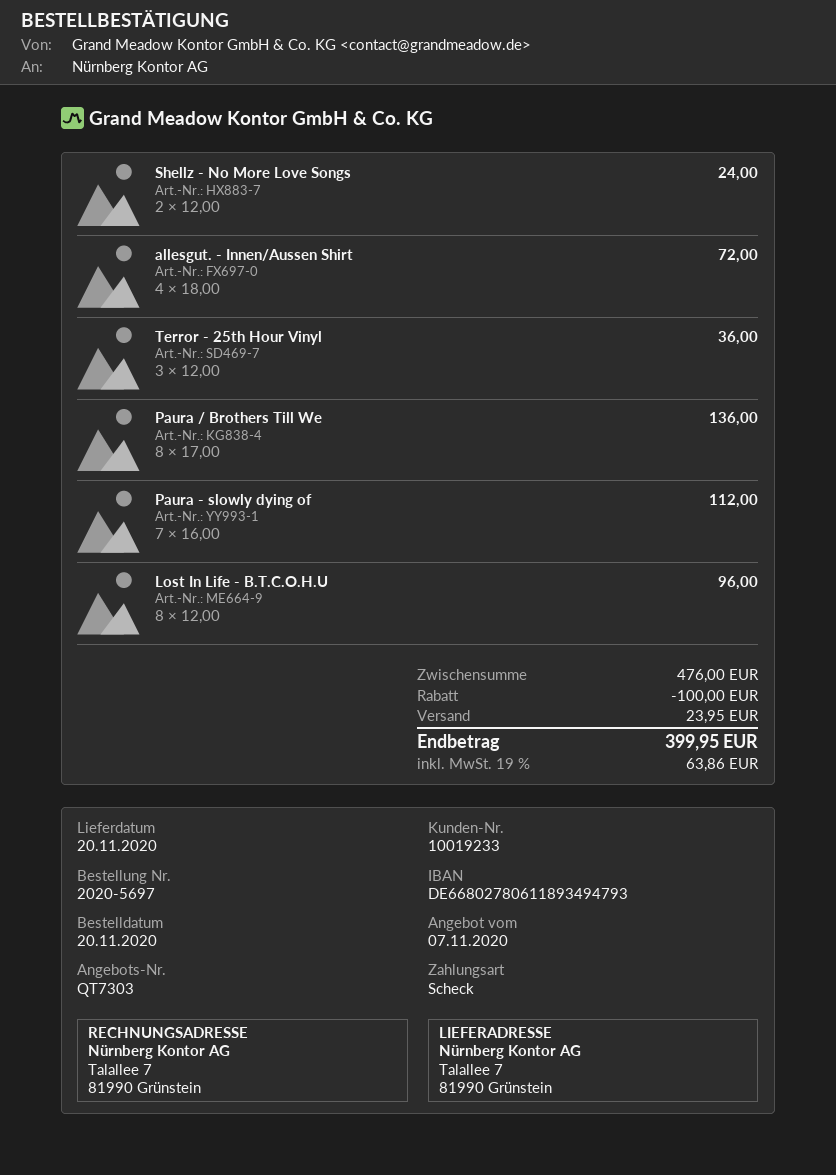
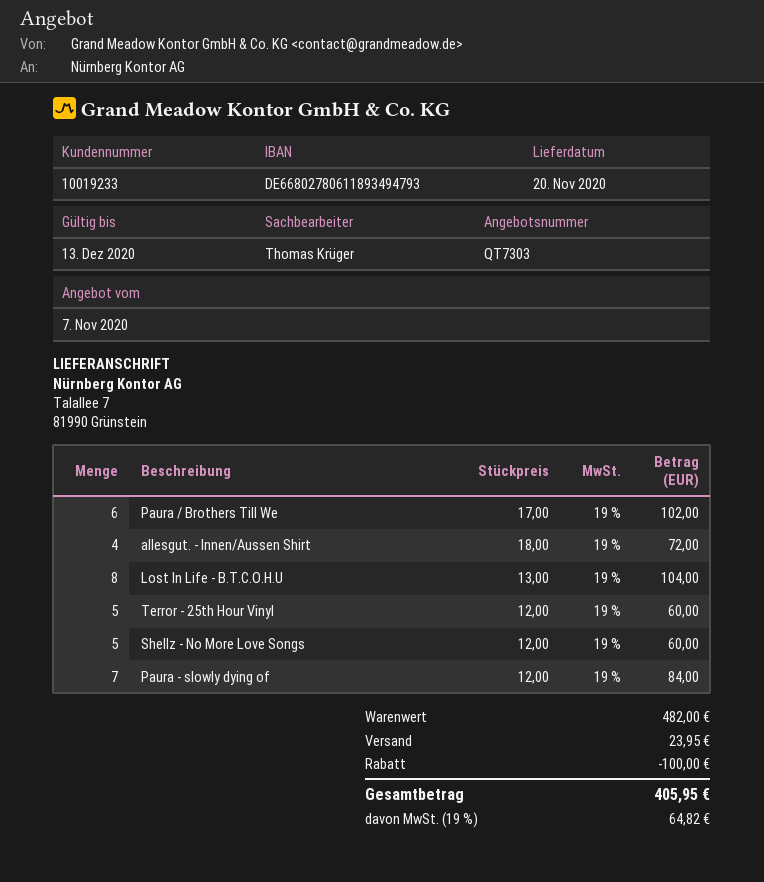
Shellz - No More Love Songs: 2 x 12.00 = 24.00 -> 5 x 12.00 = 60.00
Terror - 25th Hour Vinyl: 3 x 12.00 = 36.00 -> 5 x 12.00 = 60.00
Paura / Brothers Till We: 8 x 17.00 = 136.00 -> 6 x 17.00 = 102.00
Paura - slowly dying of: 7 x 16.00 = 112.00 -> 7 x 12.00 = 84.00
Lost In Life - B.T.C.O.H.U: 8 x 12.00 = 96.00 -> 8 x 13.00 = 104.00
subtotal: 476.00 -> 482.00
tax: 19% = 63.86 -> 19% = 64.82
total: 399.95 -> 405.95

